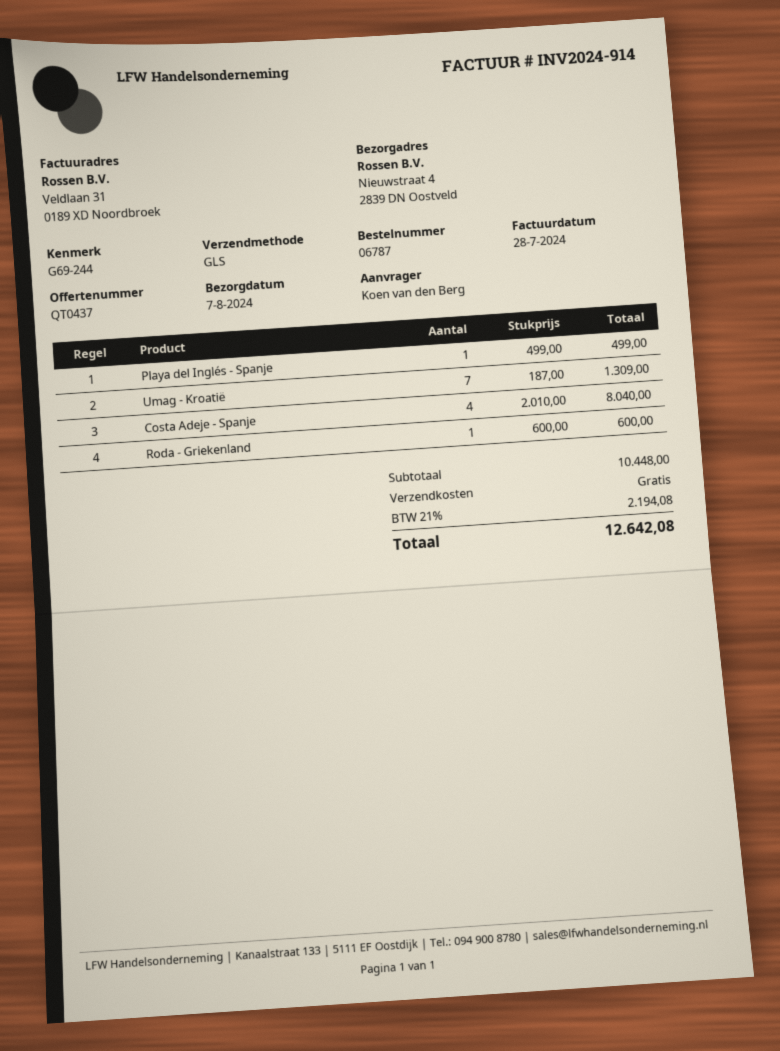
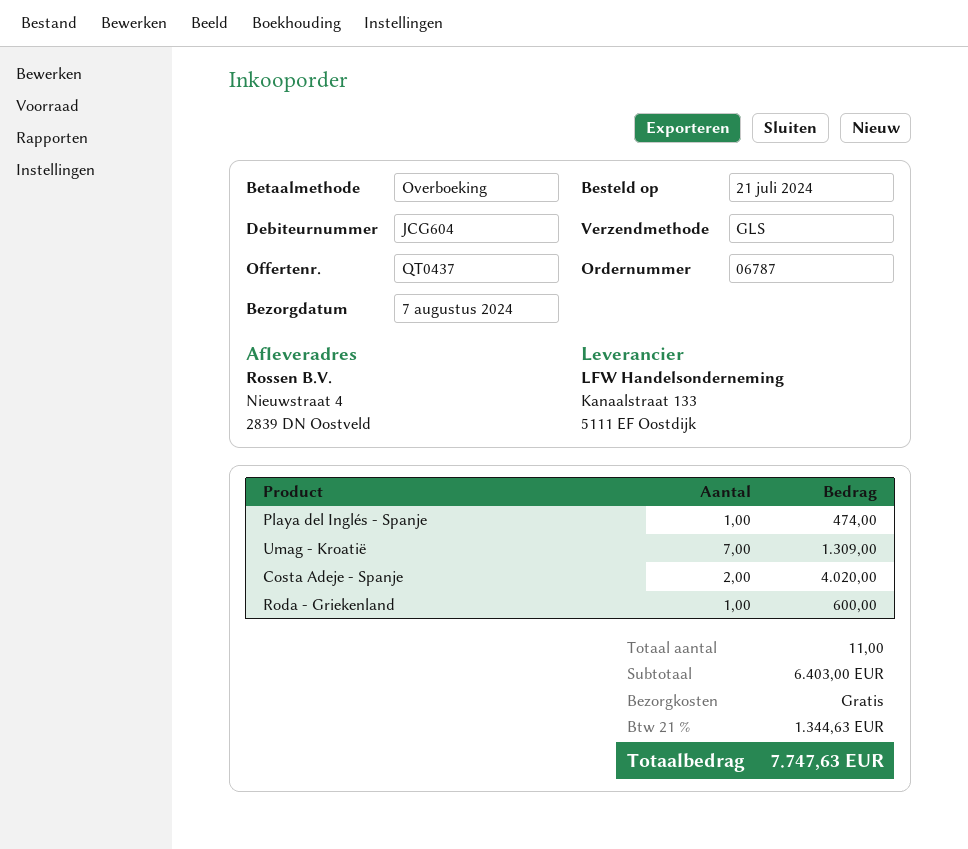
Playa del Inglés - Spanje: 1 for 499.00 -> 1 for 474.00
Costa Adeje - Spanje: 4 for 8040.00 -> 2 for 4020.00
subtotal: 10448.00 -> 6403.00
tax: 21% = 2194.08 -> 21% = 1344.63
total: 12642.08 -> 7747.63

